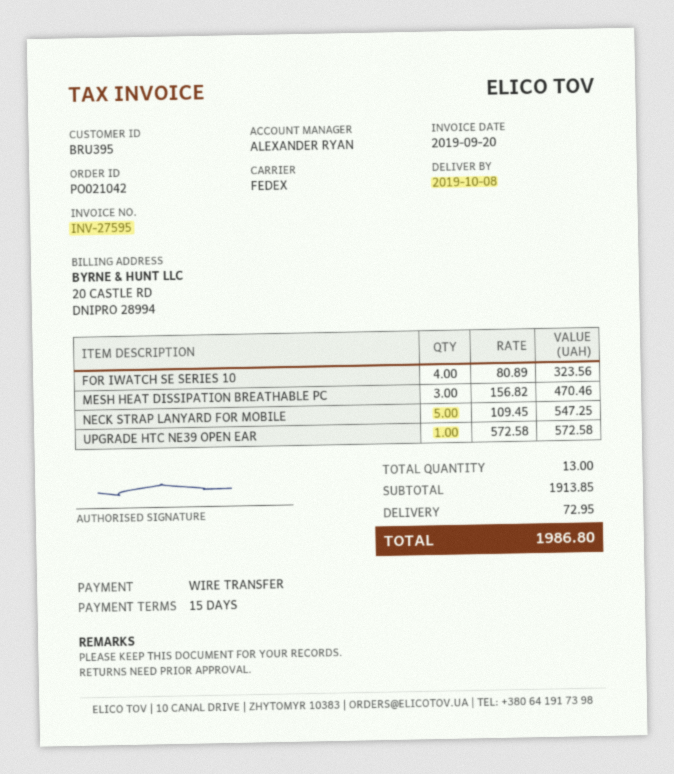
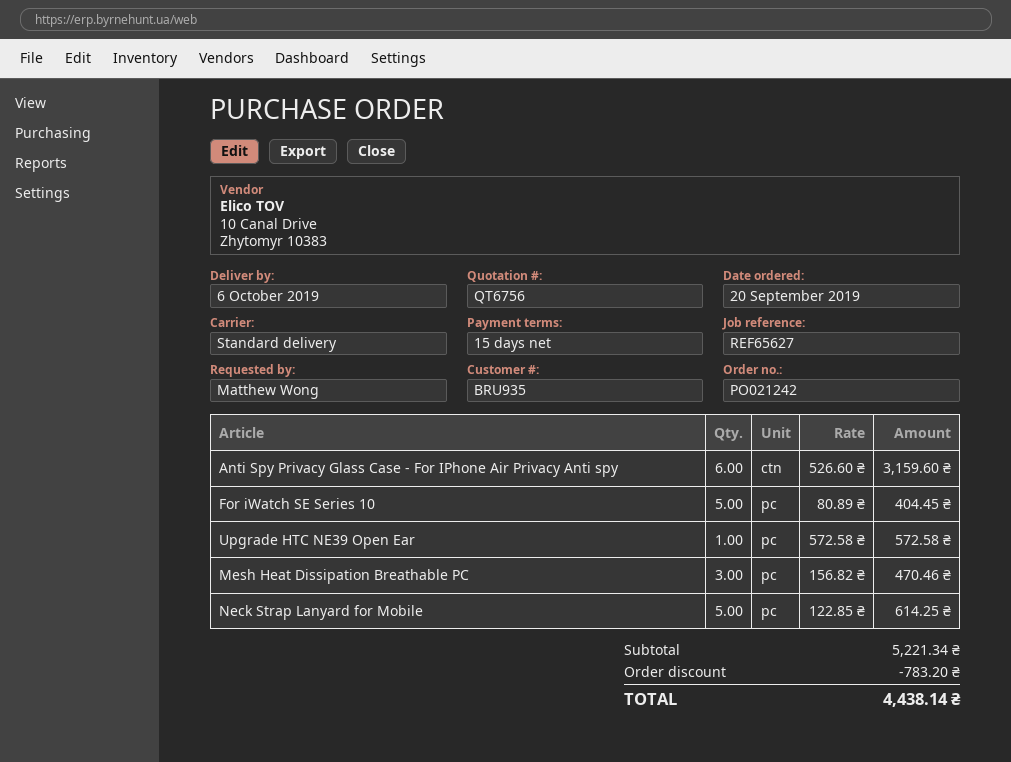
order number: PO021042 -> PO021242
delivery date: 2019-10-08 -> 2019-10-06
customer number: BRU395 -> BRU935
shipping method: FedEx -> standard
FOR IWATCH SE SERIES 10: 4 x 80.89 = 323.56 -> 5 x 80.89 = 404.45
NECK STRAP LANYARD FOR MOBILE: 5 x 109.45 = 547.25 -> 5 x 122.85 = 614.25
Anti Spy Privacy Glass Case - For IPhone Air Privacy Anti spy: none -> 6 x 526.60 = 3159.60
subtotal: 1913.85 -> 5221.34
discount: none -> 783.20
shipping: 72.95 -> none
total: 1986.80 -> 4438.14

